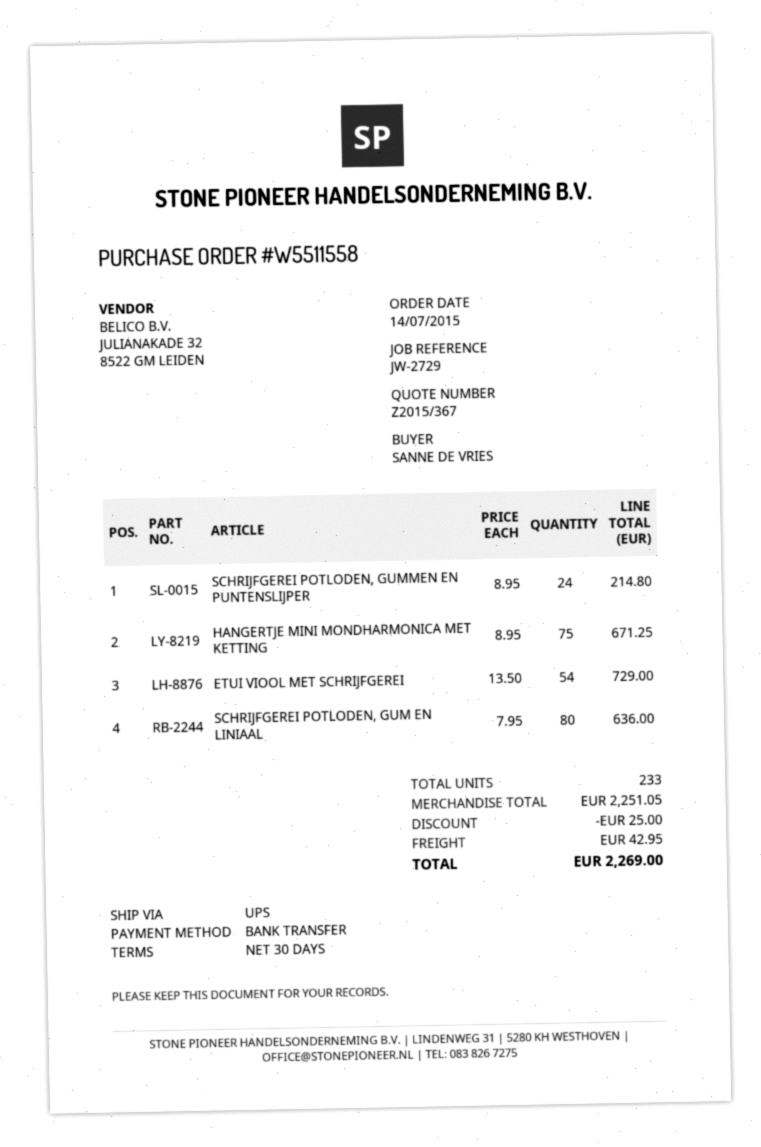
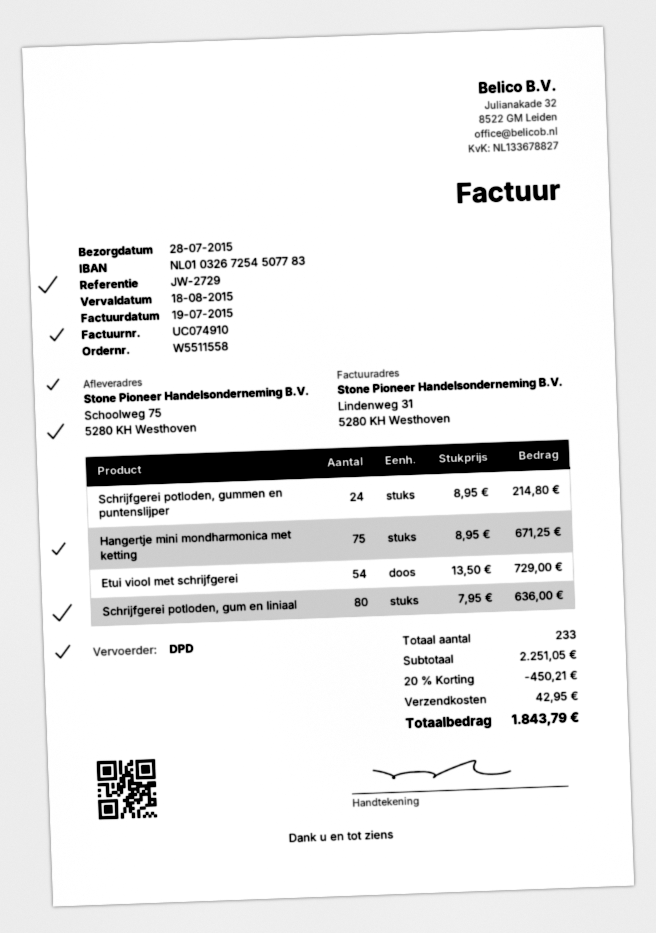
shipping method: UPS -> DPD
discount: 25.00 -> 450.21
total: 2269.00 -> 1843.79

